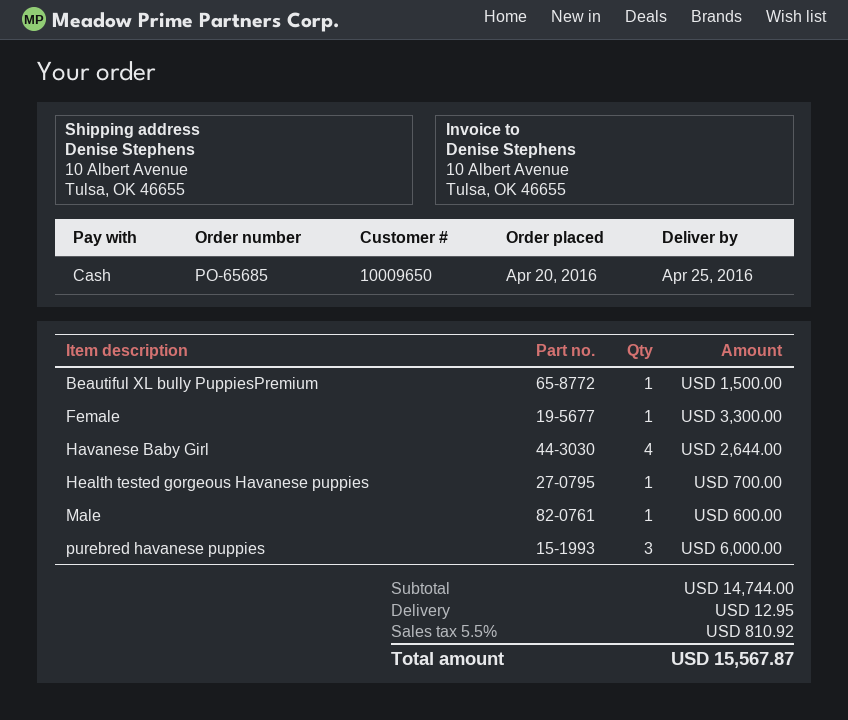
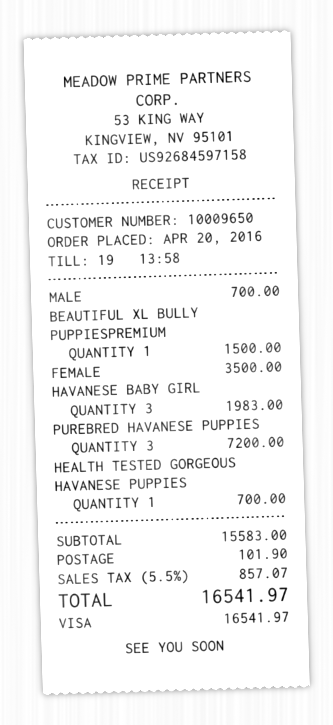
payment method: cash -> Visa
Female: 1 for 3300.00 -> 1 for 3500.00
Havanese Baby Girl: 4 for 2644.00 -> 3 for 1983.00
Male: 1 for 600.00 -> 1 for 700.00
purebred havanese puppies: 3 for 6000.00 -> 3 for 7200.00
subtotal: 14744.00 -> 15583.00
shipping: 12.95 -> 101.90
tax: 5.5% = 810.92 -> 5.5% = 857.07
total: 15567.87 -> 16541.97

